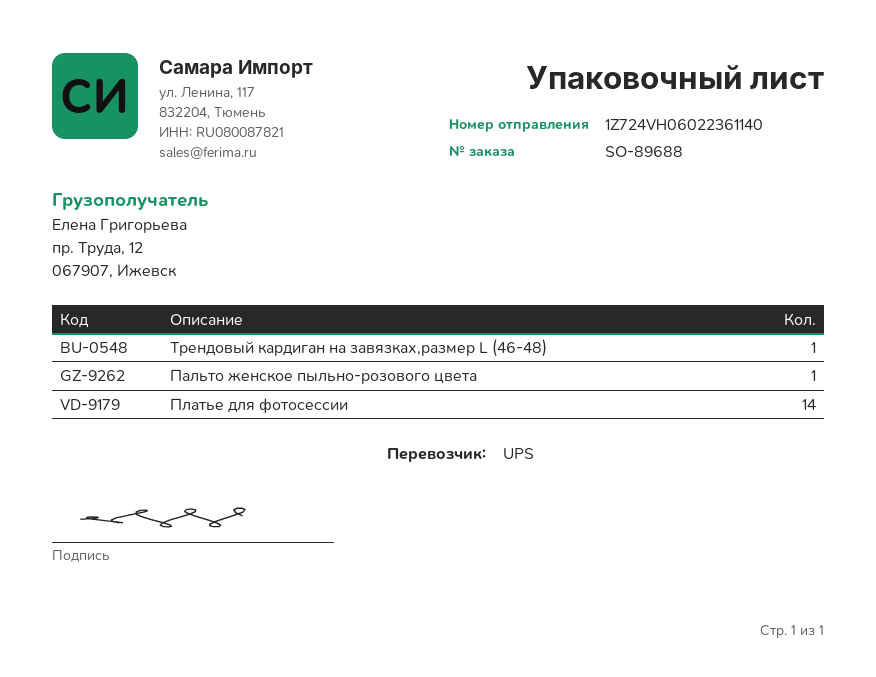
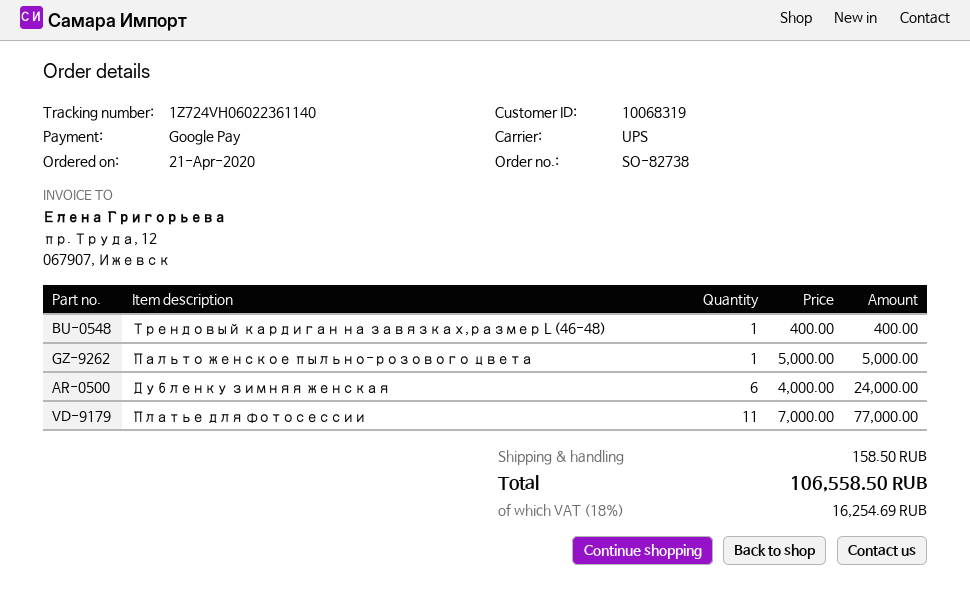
order number: SO-89688 -> SO-82738
Платье для фотосессии: 14 -> 11
Дубленку зимняя женская: none -> 6

